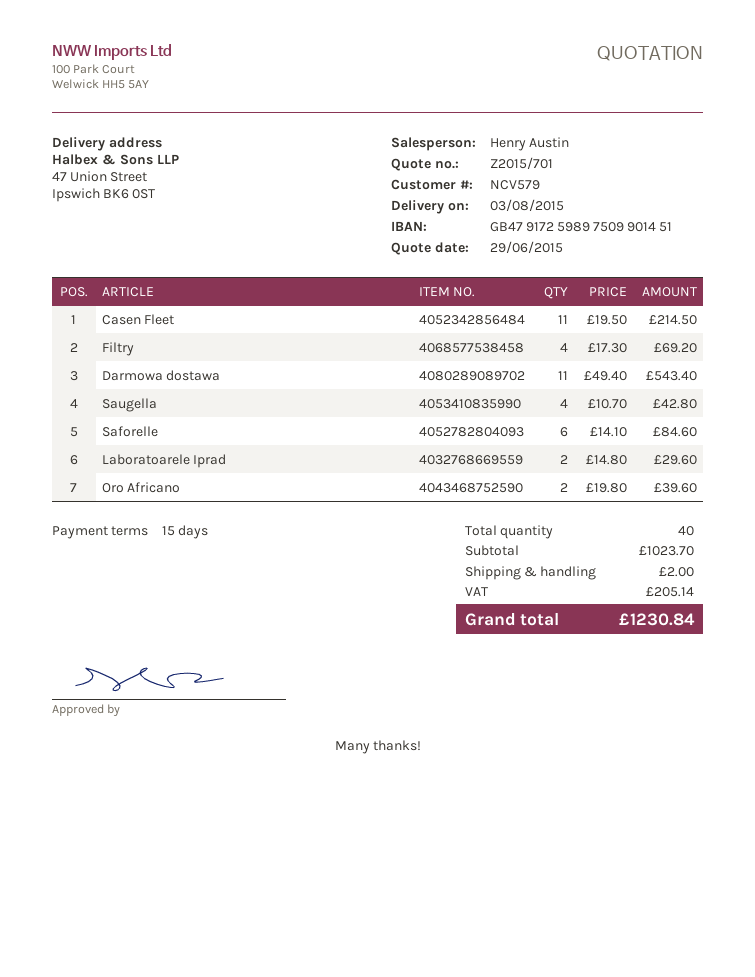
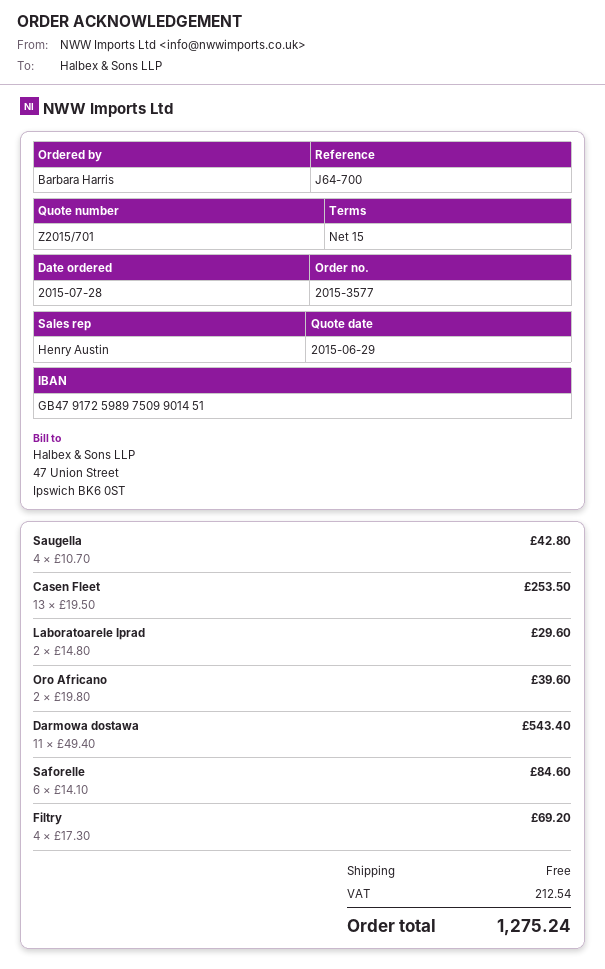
Casen Fleet: 11 x 19.50 = 214.50 -> 13 x 19.50 = 253.50
shipping: 2.00 -> 0.00
tax: 205.14 -> 212.54
total: 1230.84 -> 1275.24

